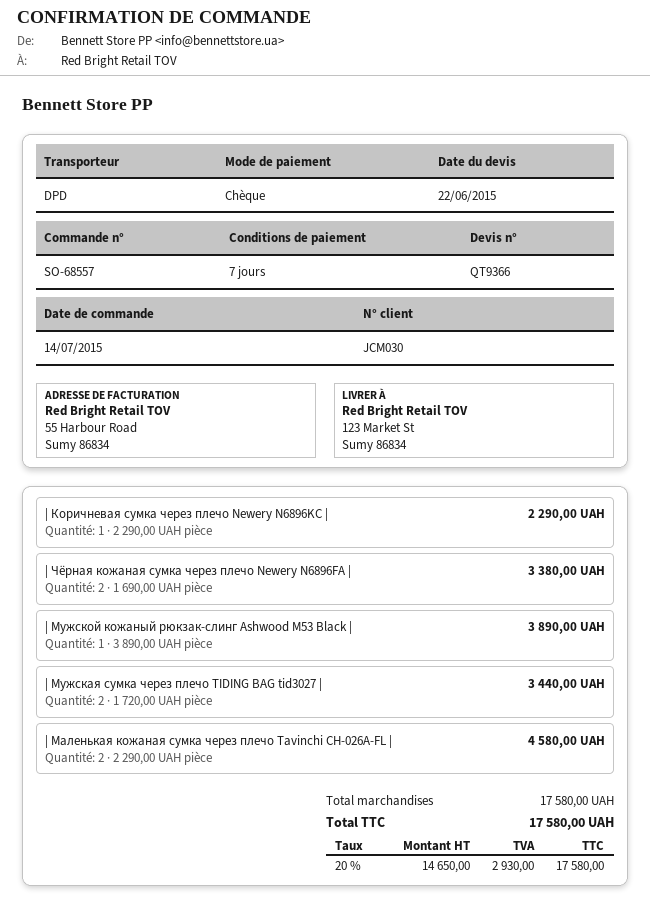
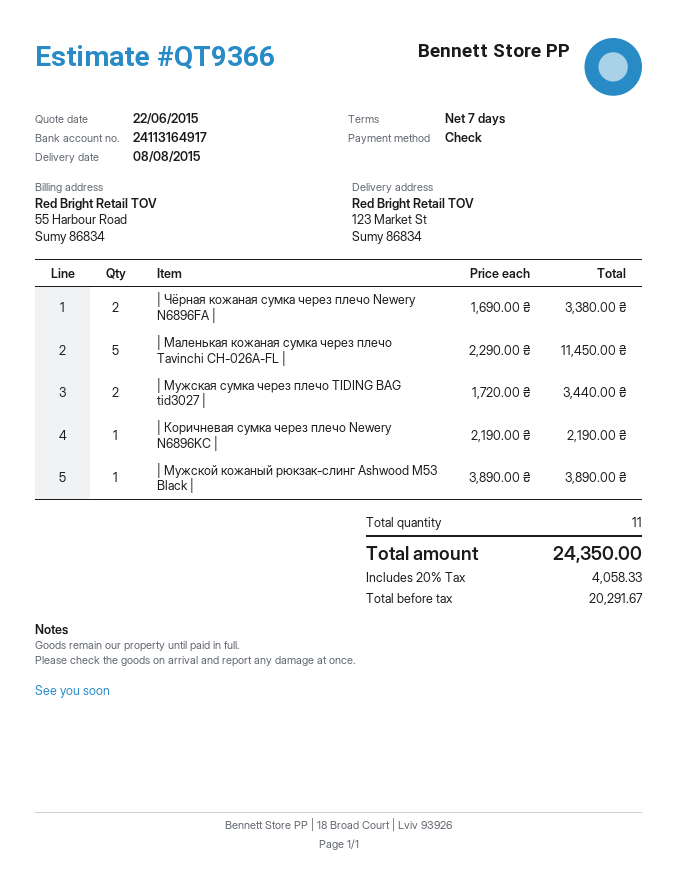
| Коричневая сумка через плечо Newery N6896KC |: 1 x 2290.00 = 2290.00 -> 1 x 2190.00 = 2190.00
| Маленькая кожаная сумка через плечо Tavinchi CH-026A-FL |: 2 x 2290.00 = 4580.00 -> 5 x 2290.00 = 11450.00
net: 14650.00 -> 20291.67
tax: 20% = 2930.00 -> 20% = 4058.33
total: 17580.00 -> 24350.00

